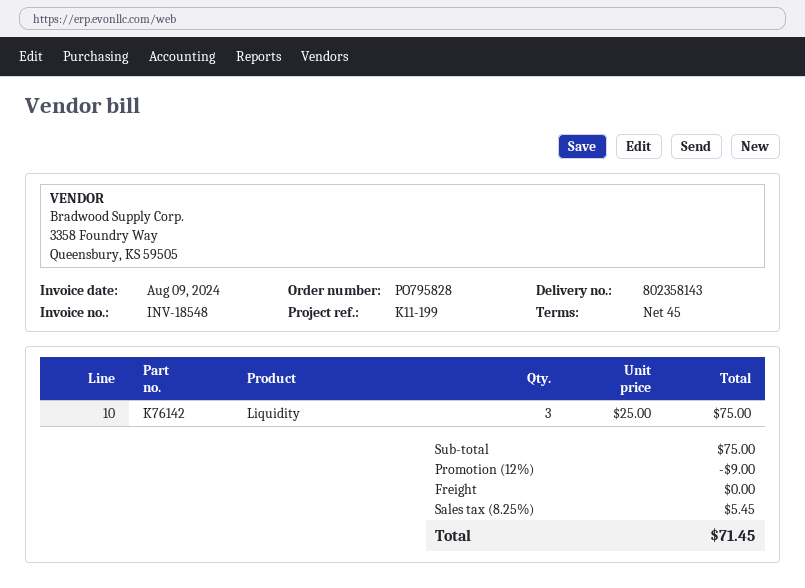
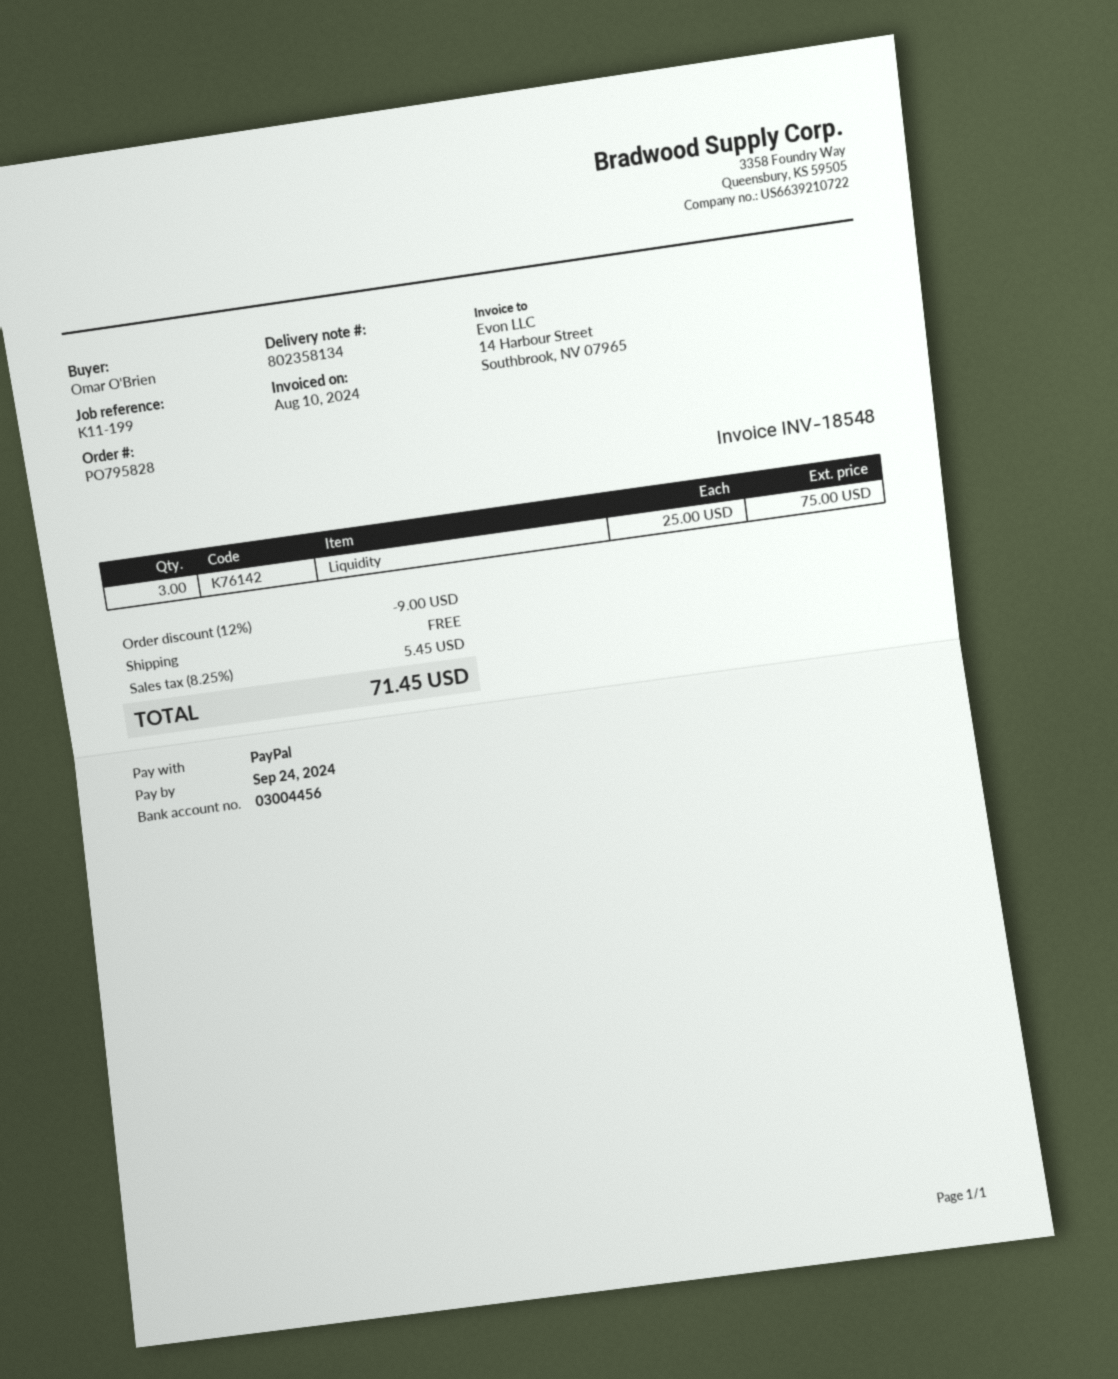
delivery note number: 802358143 -> 802358134
invoice date: 2024-08-09 -> 2024-08-10

